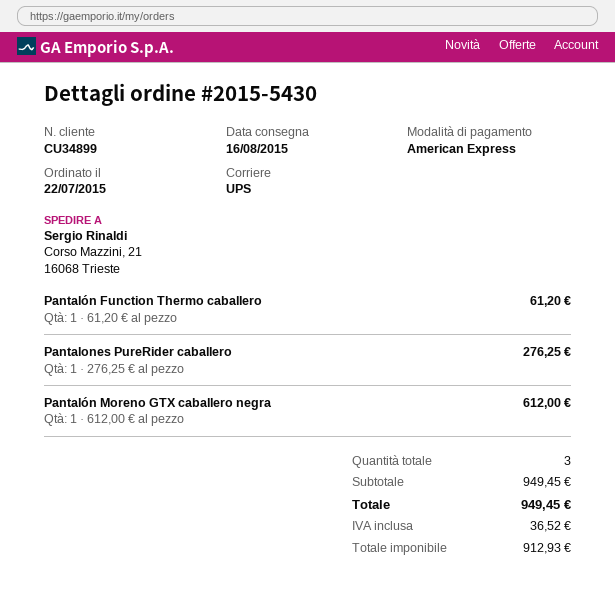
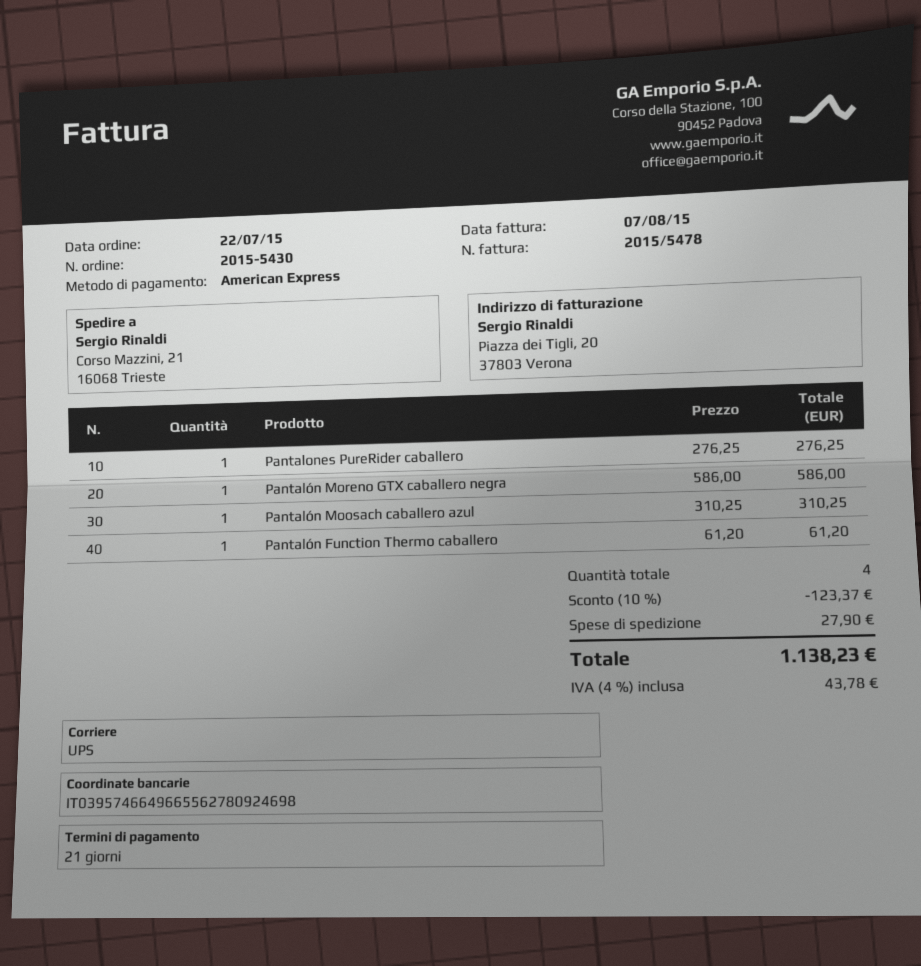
Pantalón Moreno GTX caballero negra: 1 x 612.00 = 612.00 -> 1 x 586.00 = 586.00
Pantalón Moosach caballero azul: none -> 1 x 310.25 = 310.25
total quantity: 3 -> 4
discount: none -> 10% = 123.37
shipping: none -> 27.90
tax: 36.52 -> 43.78
total: 949.45 -> 1138.23

